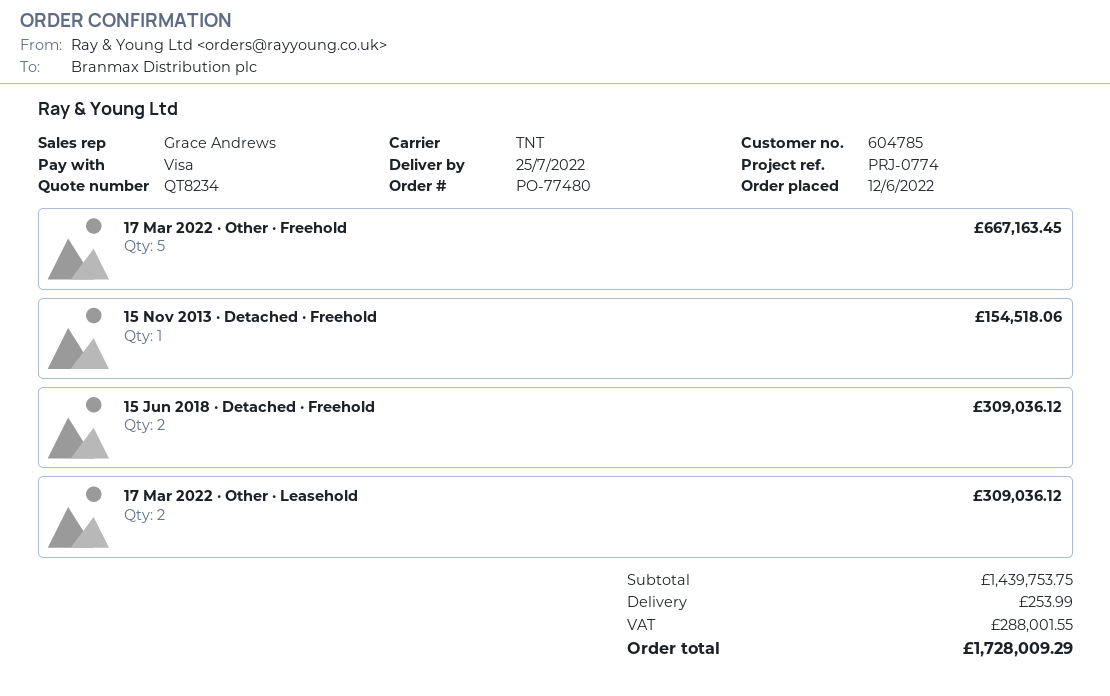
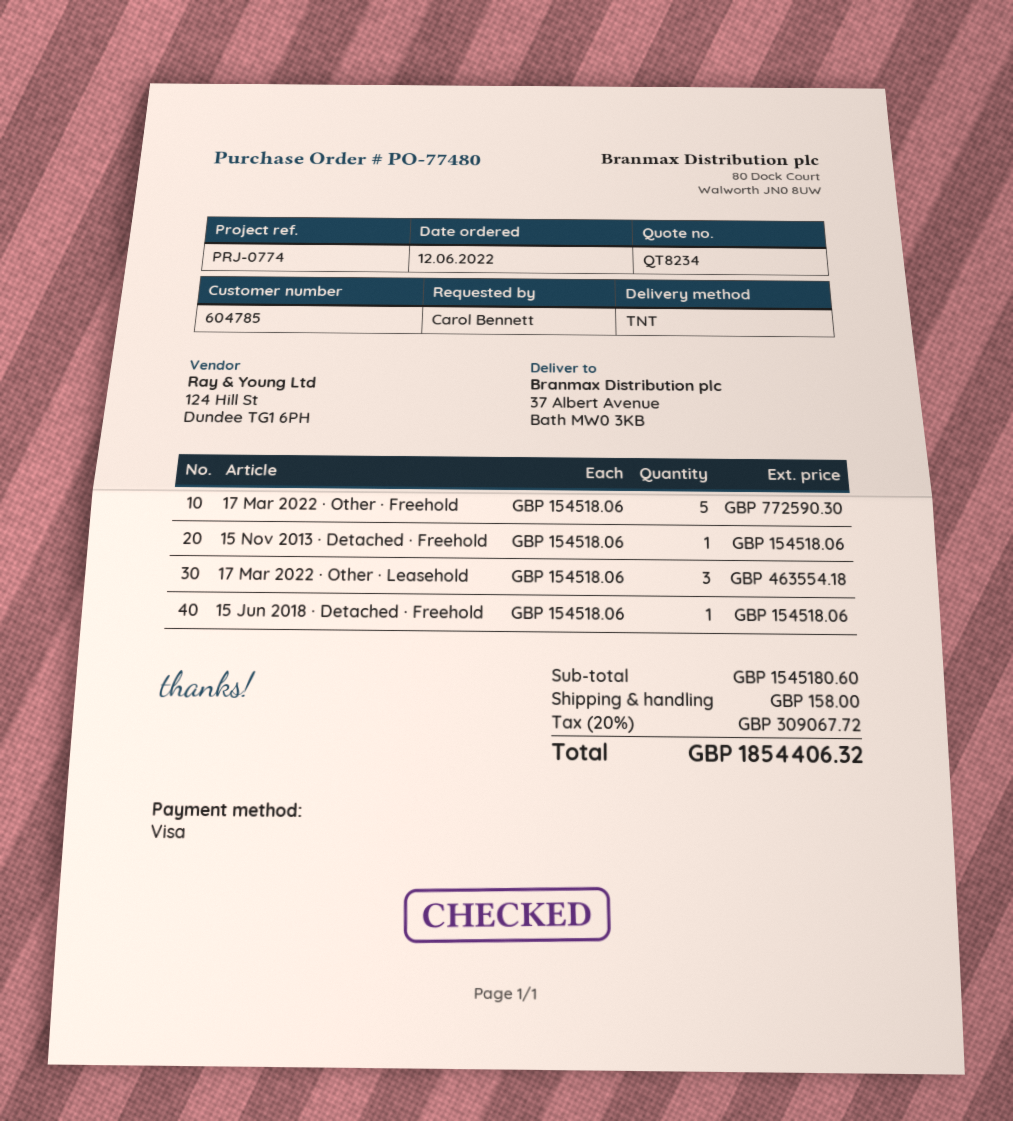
17 Mar 2022 · Other · Freehold: 5 for 667163.45 -> 5 for 772590.30
15 Jun 2018 · Detached · Freehold: 2 for 309036.12 -> 1 for 154518.06
17 Mar 2022 · Other · Leasehold: 2 for 309036.12 -> 3 for 463554.18
subtotal: 1439753.75 -> 1545180.60
shipping: 253.99 -> 158.00
tax: 288001.55 -> 309067.72
total: 1728009.29 -> 1854406.32

